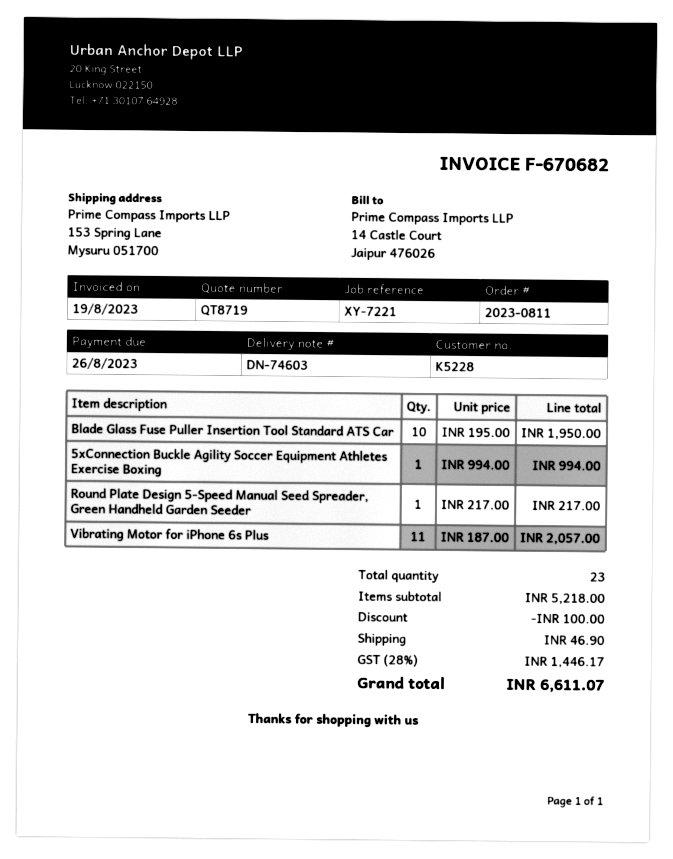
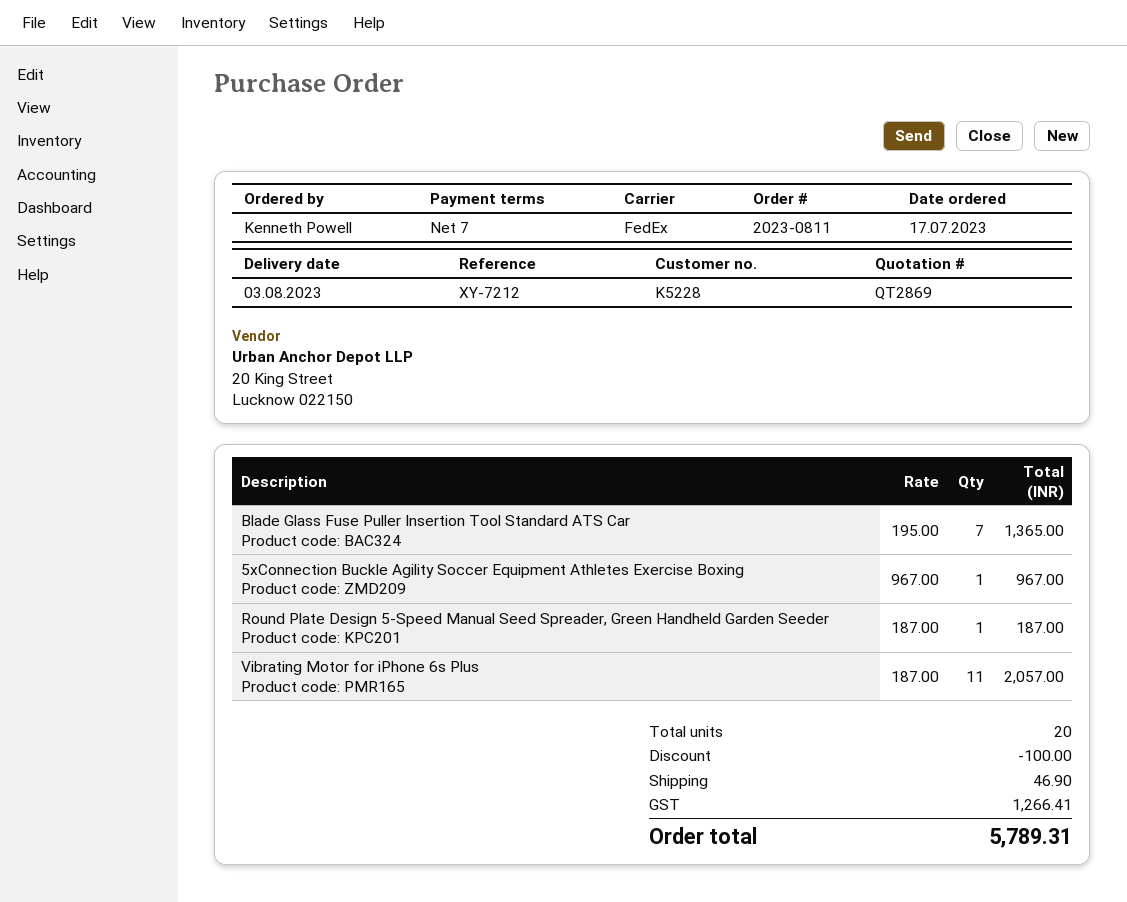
quote number: QT8719 -> QT2869
reference: XY-7221 -> XY-7212
Blade Glass Fuse Puller Insertion Tool Standard ATS Car: 10 x 195.00 = 1950.00 -> 7 x 195.00 = 1365.00
5xConnection Buckle Agility Soccer Equipment Athletes Exercise Boxing: 1 x 994.00 = 994.00 -> 1 x 967.00 = 967.00
Round Plate Design 5-Speed Manual Seed Spreader, Green Handheld Garden Seeder: 1 x 217.00 = 217.00 -> 1 x 187.00 = 187.00
total quantity: 23 -> 20
tax: 1446.17 -> 1266.41
total: 6611.07 -> 5789.31

